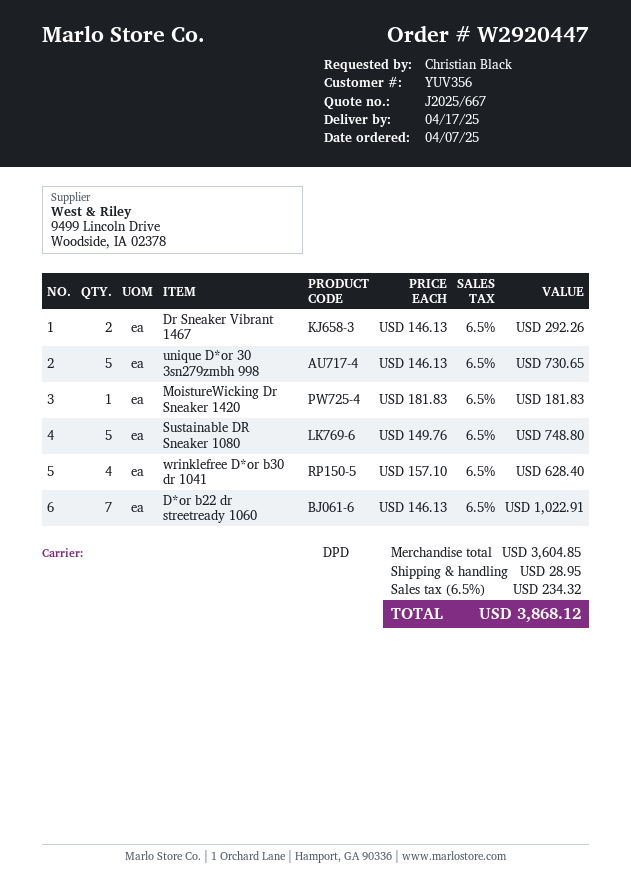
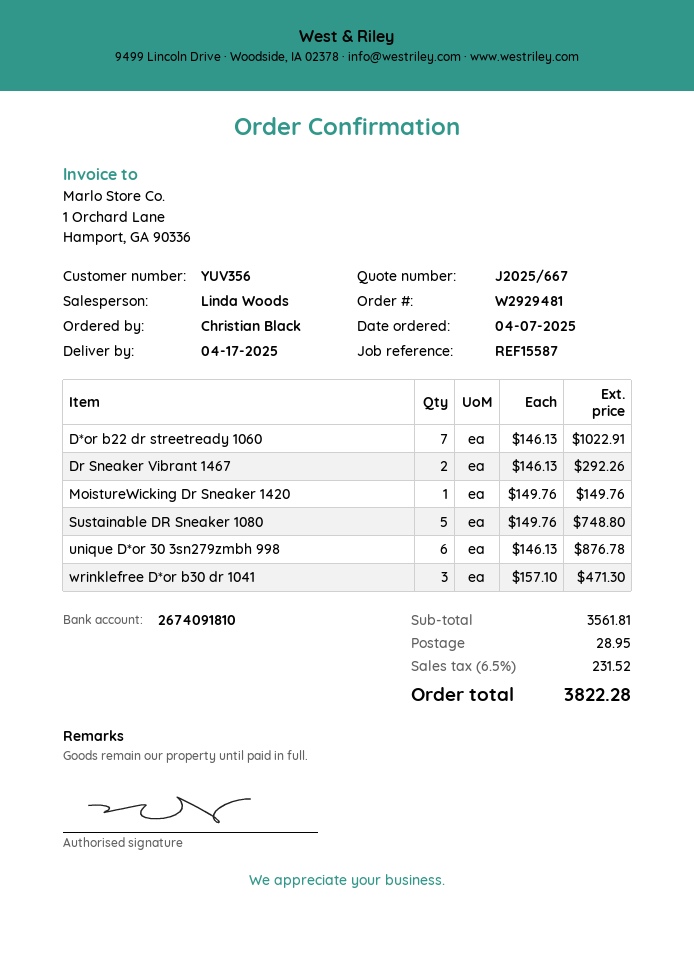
order number: W2920447 -> W2929481
unique D*or 30 3sn279zmbh 998: 5 x 146.13 = 730.65 -> 6 x 146.13 = 876.78
MoistureWicking Dr Sneaker 1420: 1 x 181.83 = 181.83 -> 1 x 149.76 = 149.76
wrinklefree D*or b30 dr 1041: 4 x 157.10 = 628.40 -> 3 x 157.10 = 471.30
subtotal: 3604.85 -> 3561.81
tax: 6.5% = 234.32 -> 6.5% = 231.52
total: 3868.12 -> 3822.28

